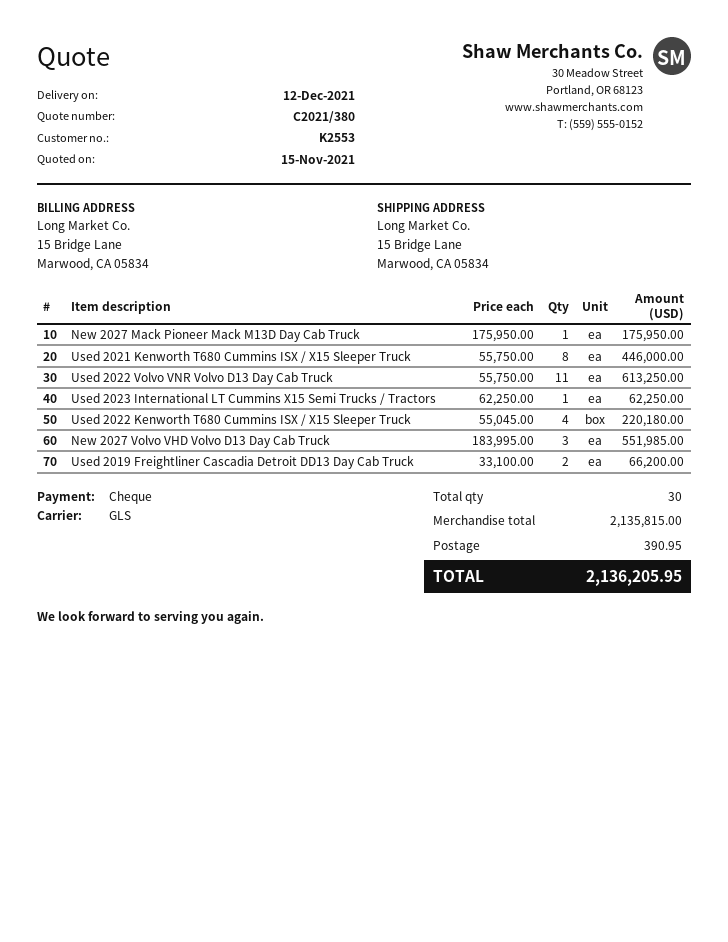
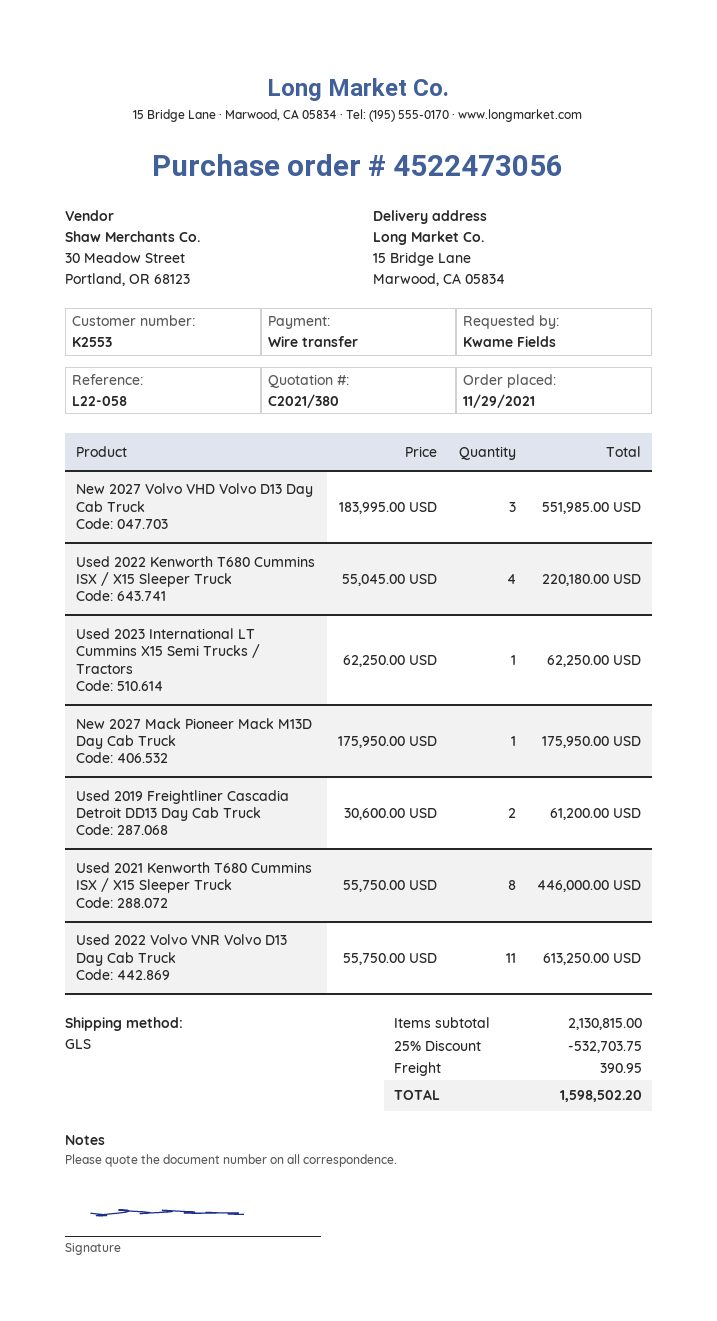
payment method: cheque -> bank transfer
Used 2019 Freightliner Cascadia Detroit DD13 Day Cab Truck: 2 x 33100.00 = 66200.00 -> 2 x 30600.00 = 61200.00
subtotal: 2135815.00 -> 2130815.00
discount: none -> 25% = 532703.75
total: 2136205.95 -> 1598502.20

